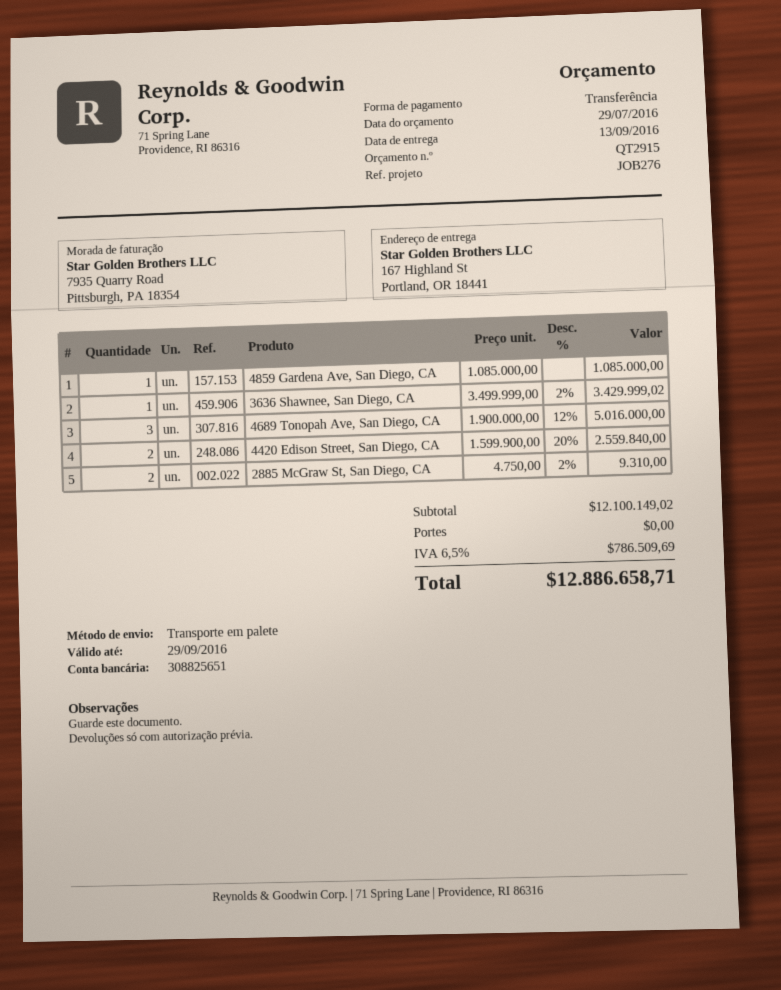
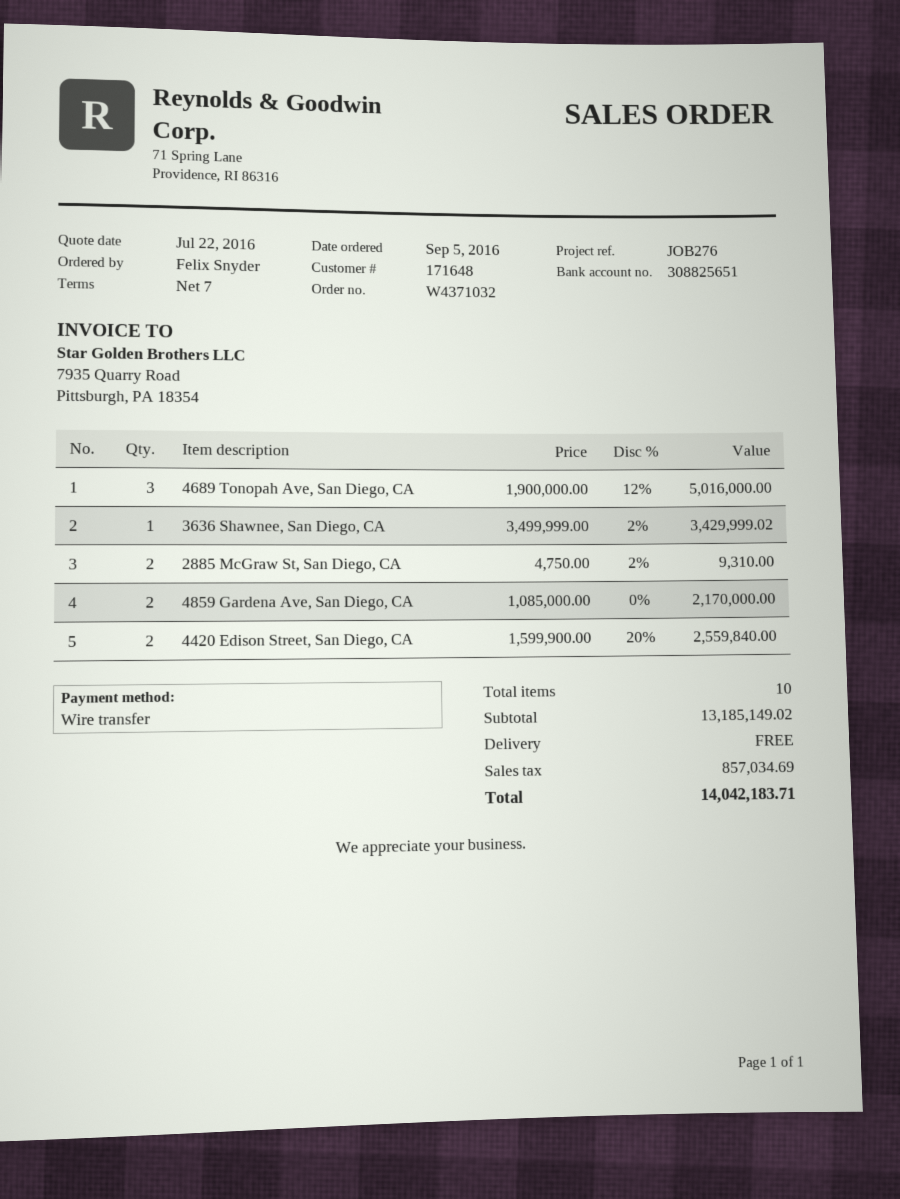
quote date: 2016-07-29 -> 2016-07-22
4859 Gardena Ave, San Diego, CA: 1 x 1085000.00 = 1085000.00 -> 2 x 1085000.00 = 2170000.00
subtotal: 12100149.02 -> 13185149.02
tax: 786509.69 -> 857034.69
total: 12886658.71 -> 14042183.71

